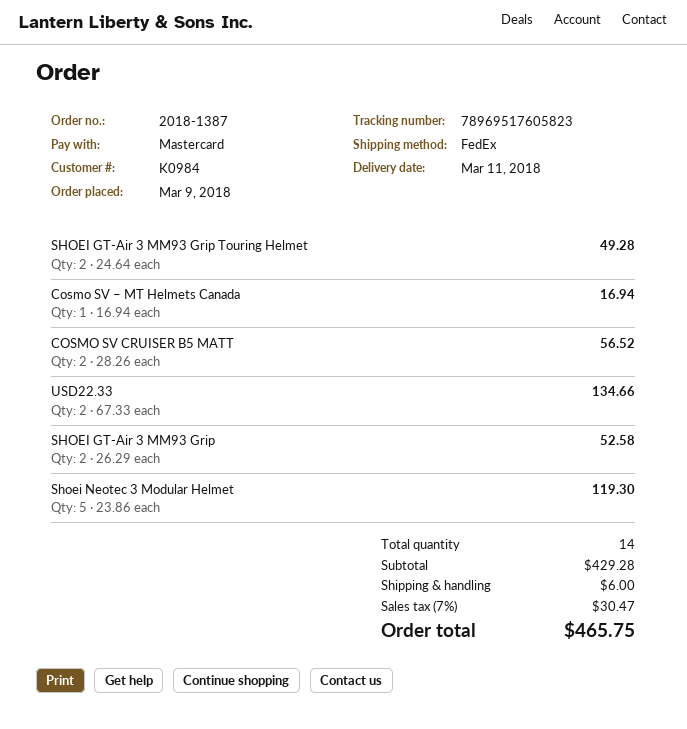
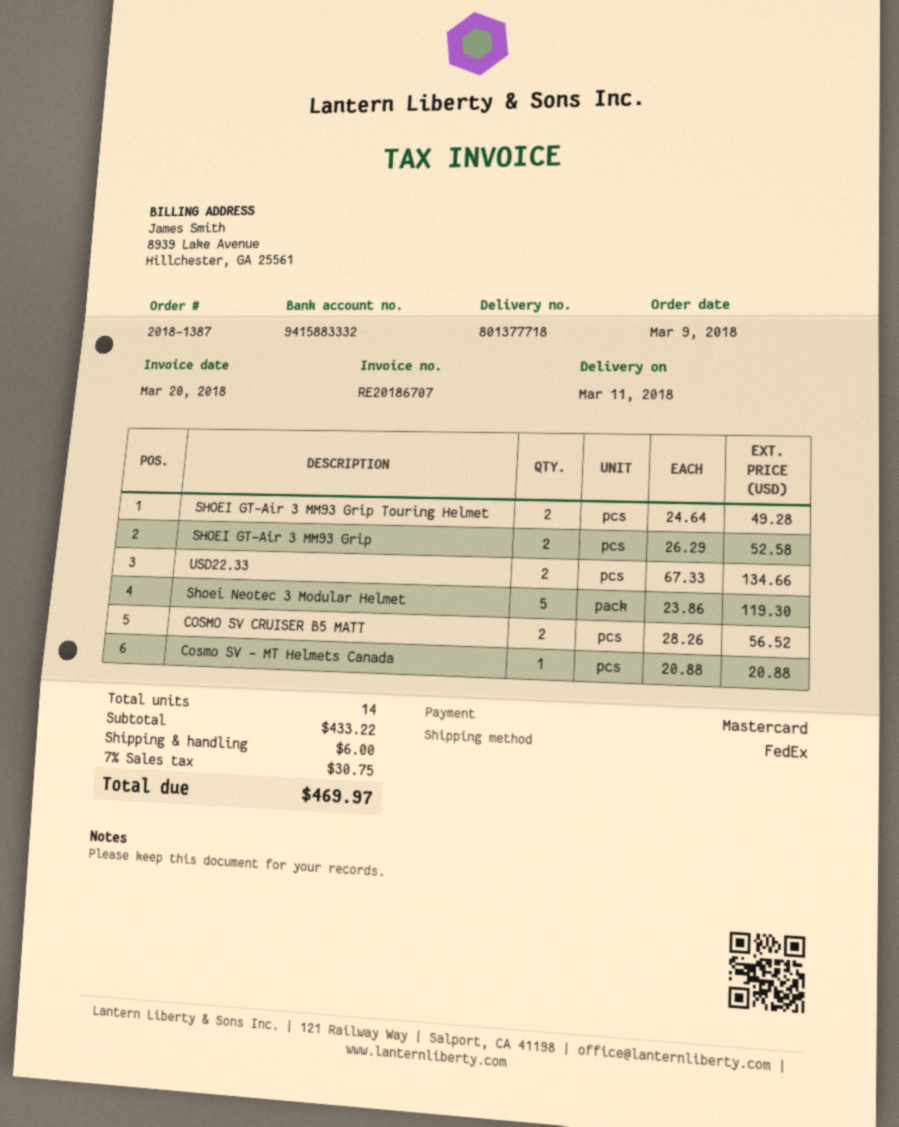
Cosmo SV – MT Helmets Canada: 1 x 16.94 = 16.94 -> 1 x 20.88 = 20.88
subtotal: 429.28 -> 433.22
tax: 7% = 30.47 -> 7% = 30.75
total: 465.75 -> 469.97

